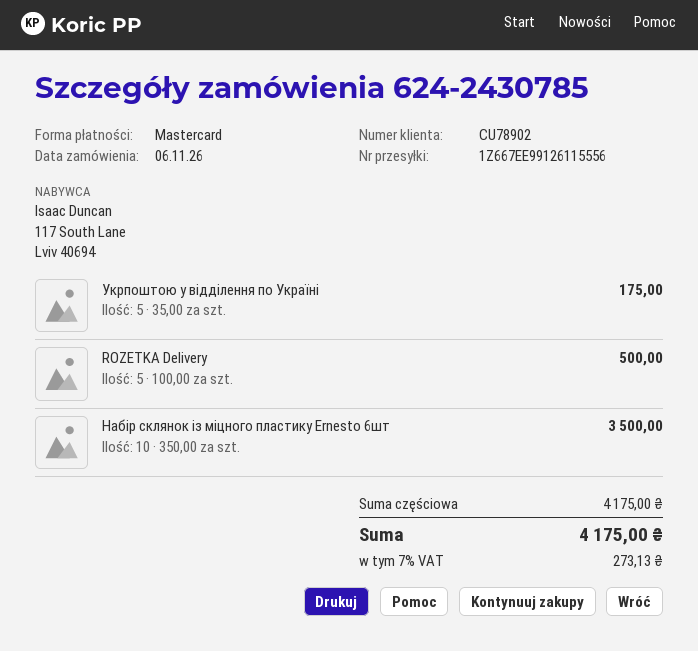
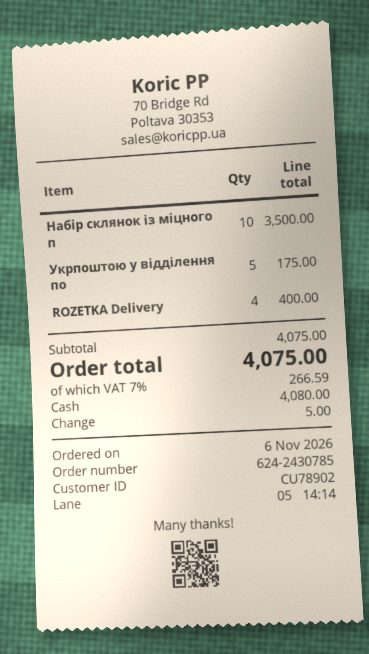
payment method: Mastercard -> cash
ROZETKA Delivery: 5 for 500.00 -> 4 for 400.00
subtotal: 4175.00 -> 4075.00
tax: 7% = 273.13 -> 7% = 266.59
total: 4175.00 -> 4075.00

